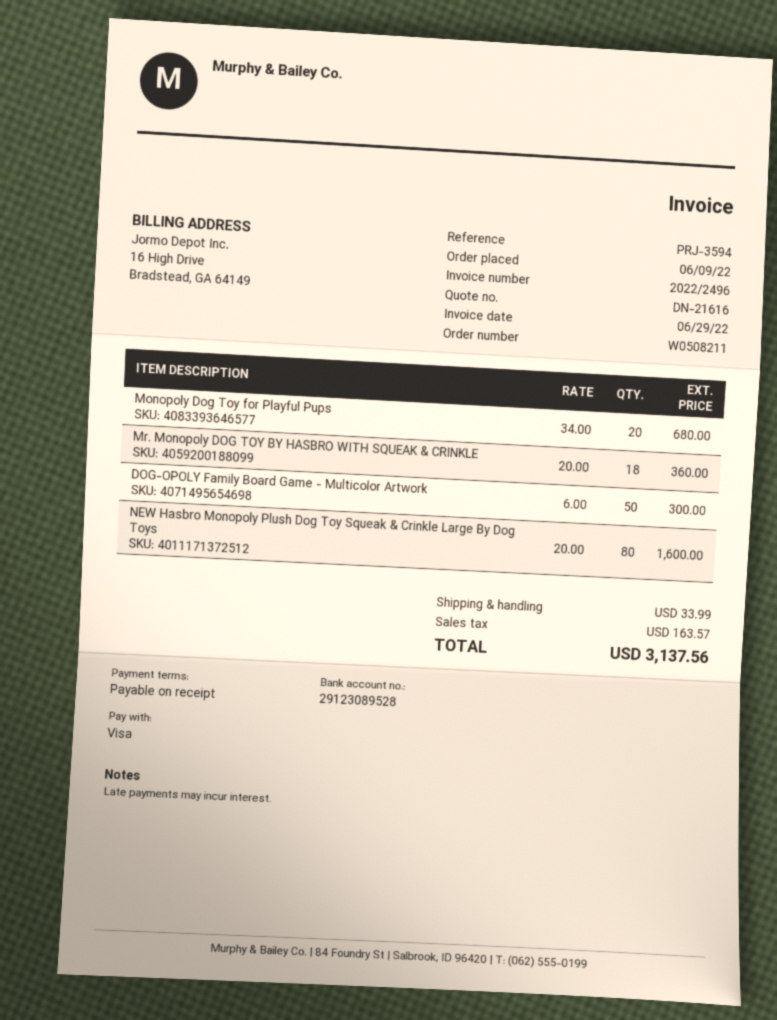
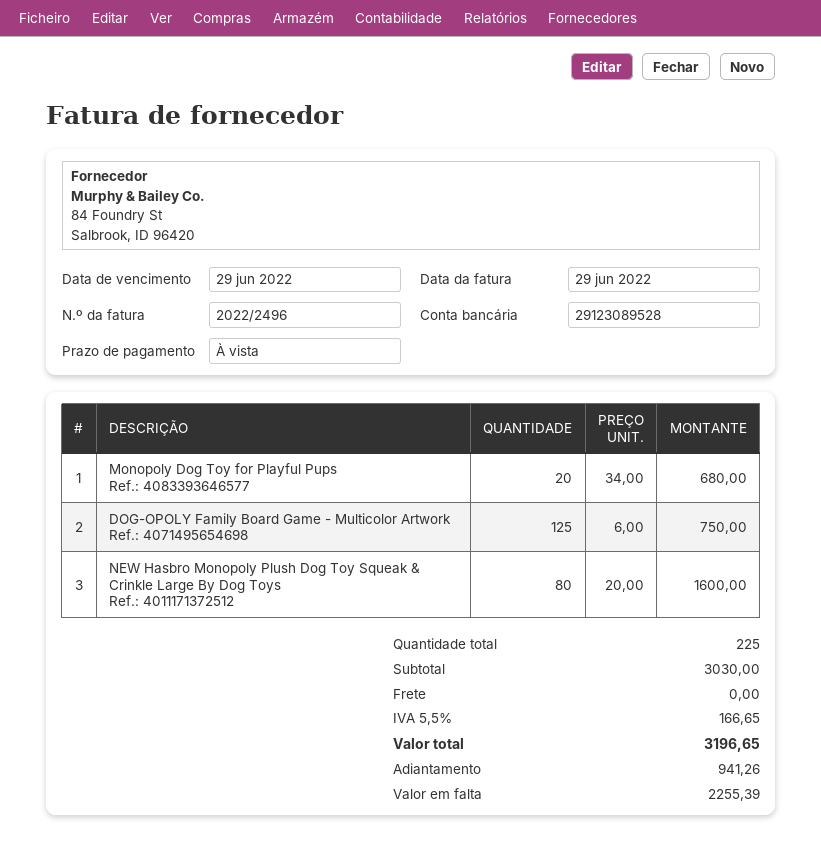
Mr. Monopoly DOG TOY BY HASBRO WITH SQUEAK & CRINKLE: 18 x 20.00 = 360.00 -> none
DOG-OPOLY Family Board Game - Multicolor Artwork: 50 x 6.00 = 300.00 -> 125 x 6.00 = 750.00
shipping: 33.99 -> 0.00
tax: 163.57 -> 166.65
total: 3137.56 -> 3196.65

